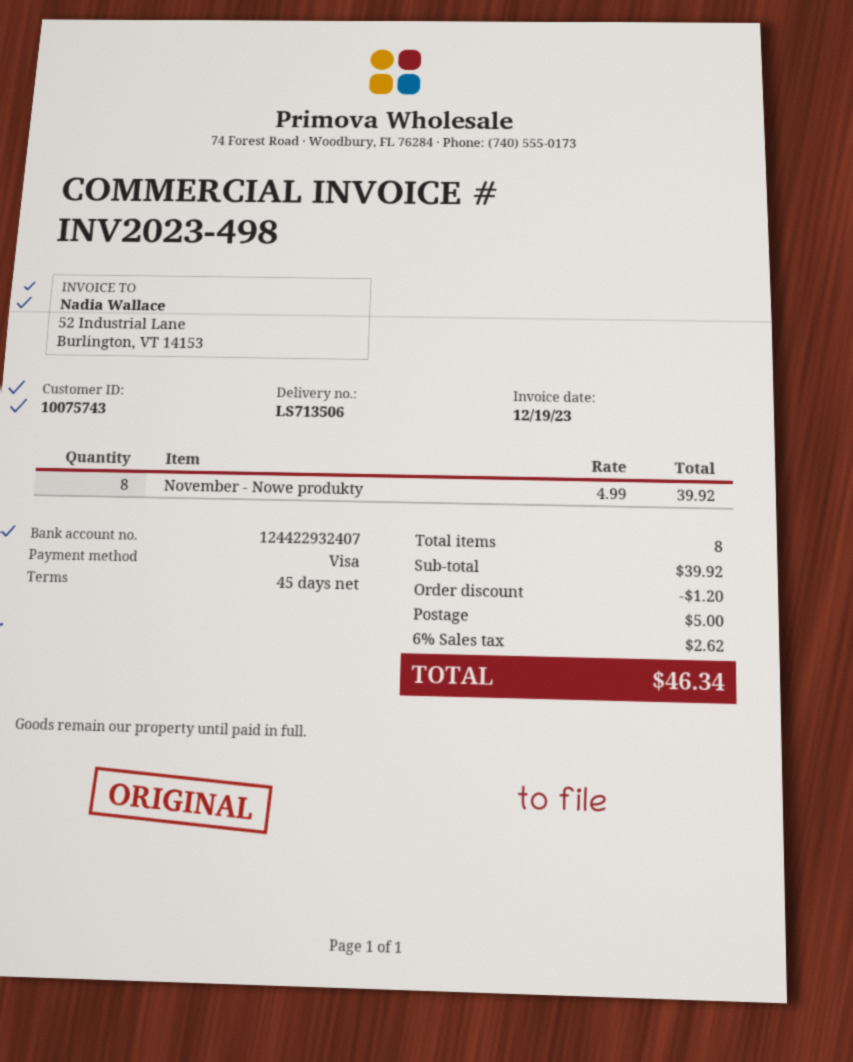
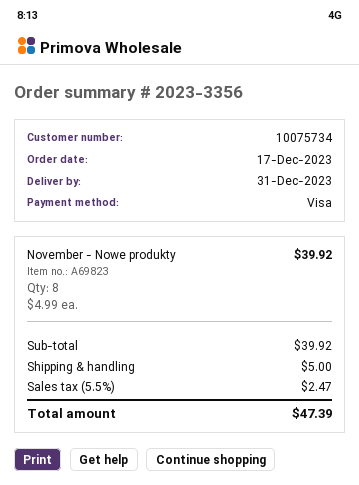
customer number: 10075743 -> 10075734
discount: 1.20 -> none
tax: 6% = 2.62 -> 5.5% = 2.47
total: 46.34 -> 47.39

